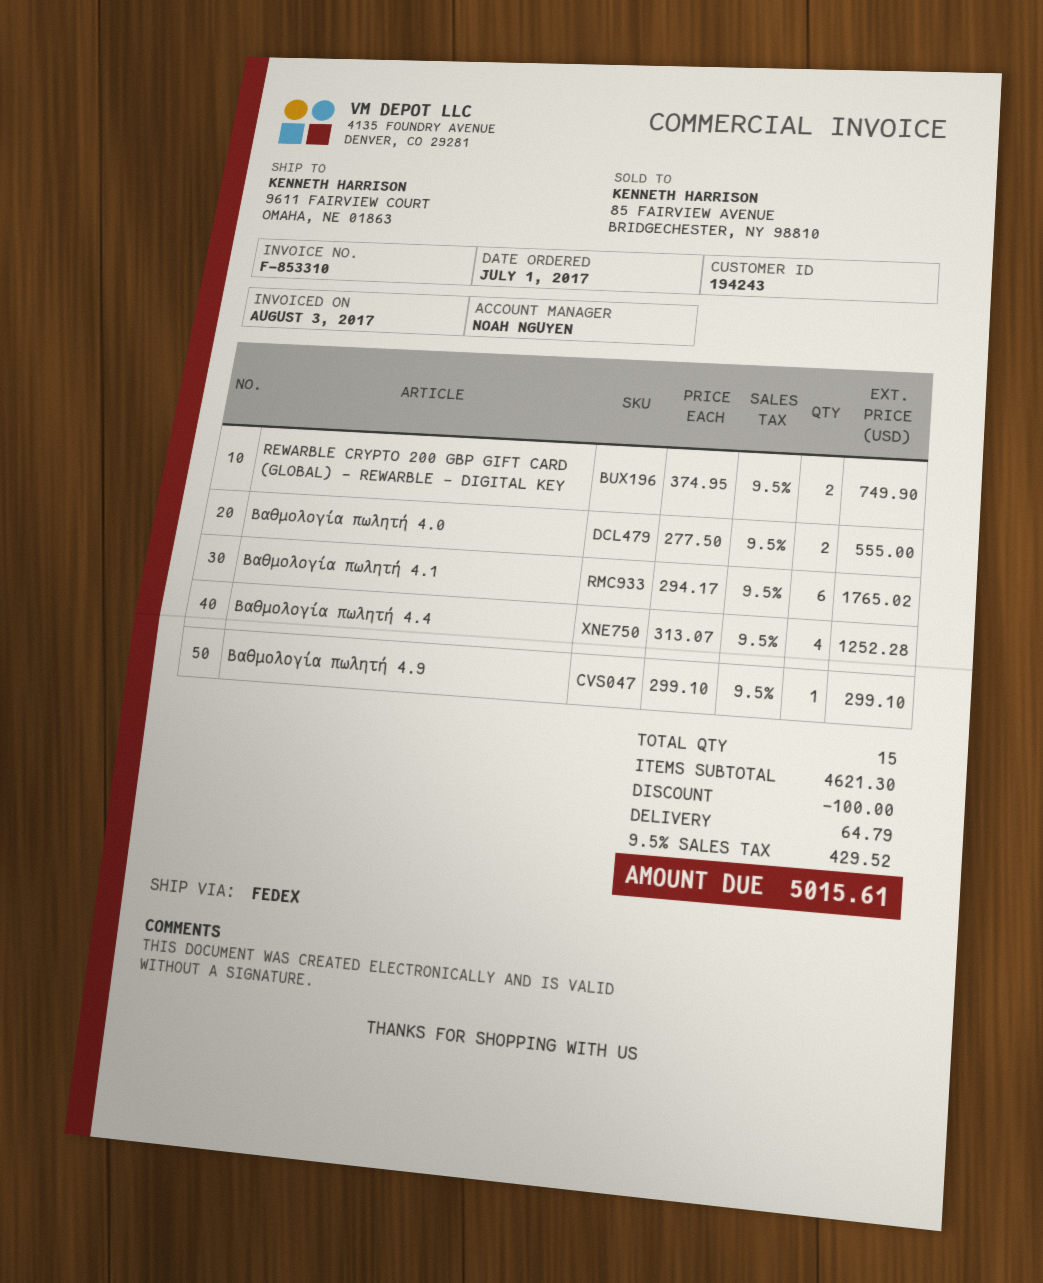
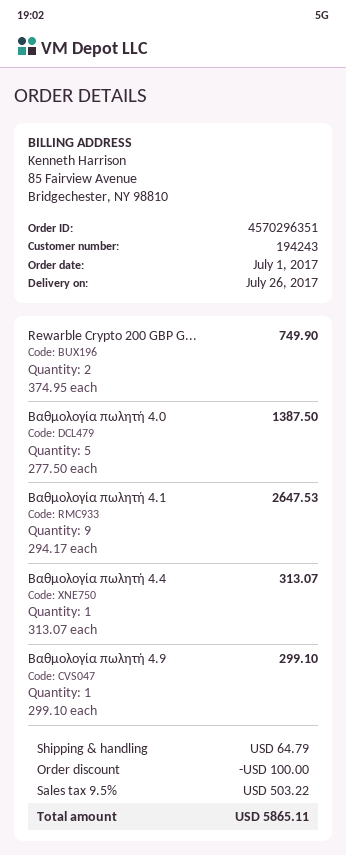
Βαθμολογία πωλητή 4.0: 2 x 277.50 = 555.00 -> 5 x 277.50 = 1387.50
Βαθμολογία πωλητή 4.1: 6 x 294.17 = 1765.02 -> 9 x 294.17 = 2647.53
Βαθμολογία πωλητή 4.4: 4 x 313.07 = 1252.28 -> 1 x 313.07 = 313.07
tax: 9.5% = 429.52 -> 9.5% = 503.22
total: 5015.61 -> 5865.11

